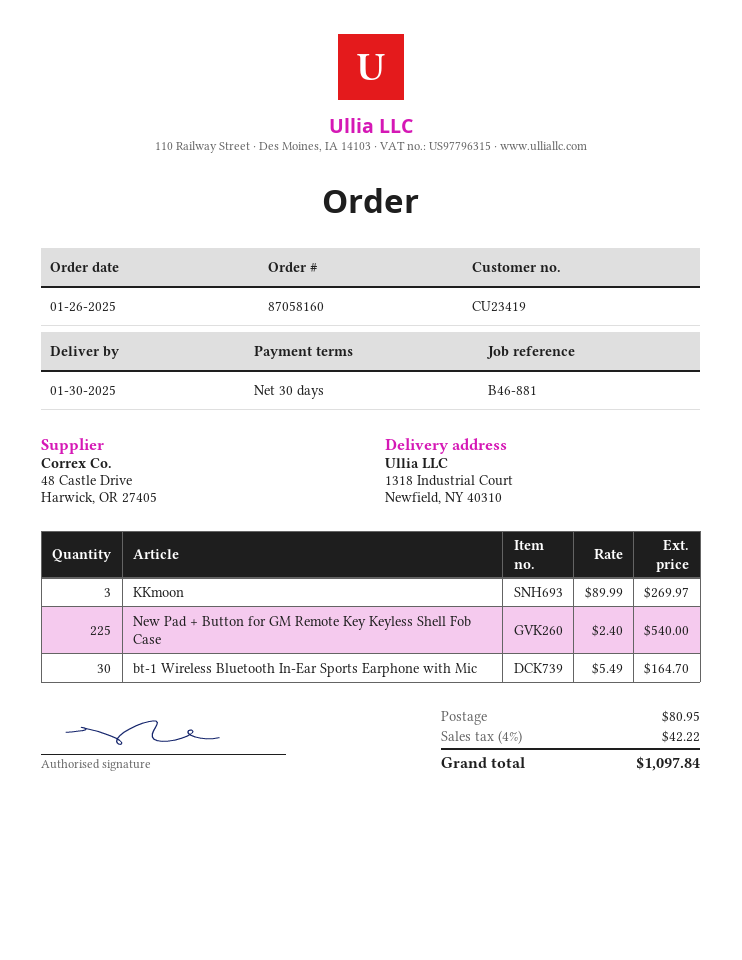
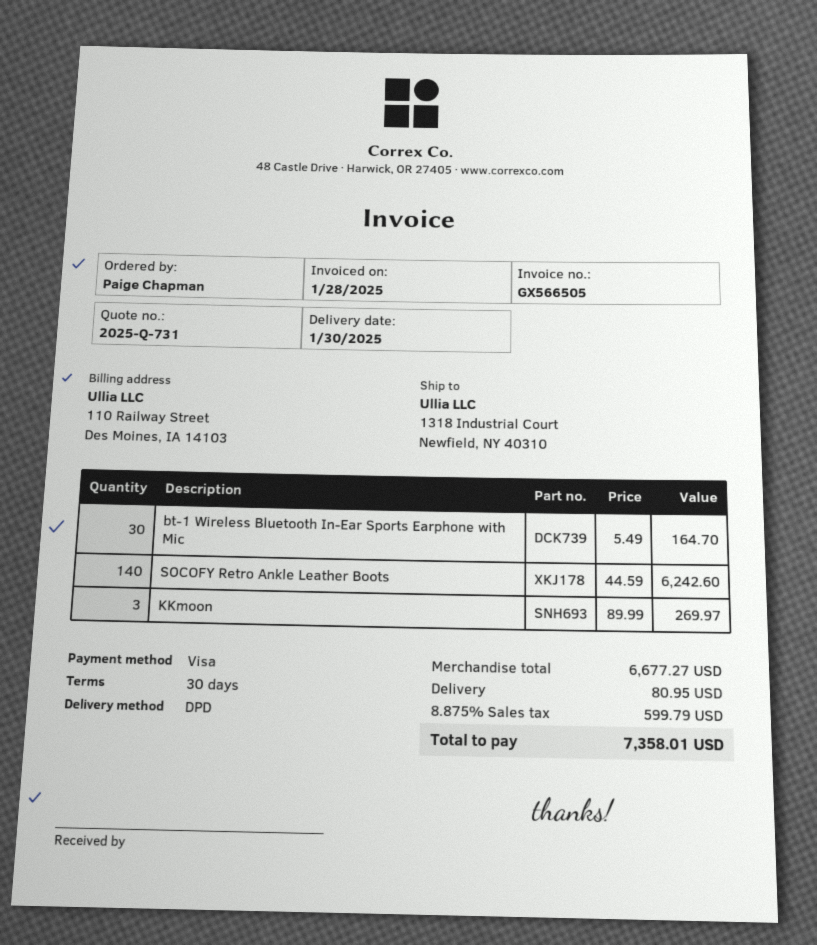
New Pad + Button for GM Remote Key Keyless Shell Fob Case: 225 x 2.40 = 540.00 -> none
SOCOFY Retro Ankle Leather Boots: none -> 140 x 44.59 = 6242.60
tax: 4% = 42.22 -> 8.875% = 599.79
total: 1097.84 -> 7358.01

